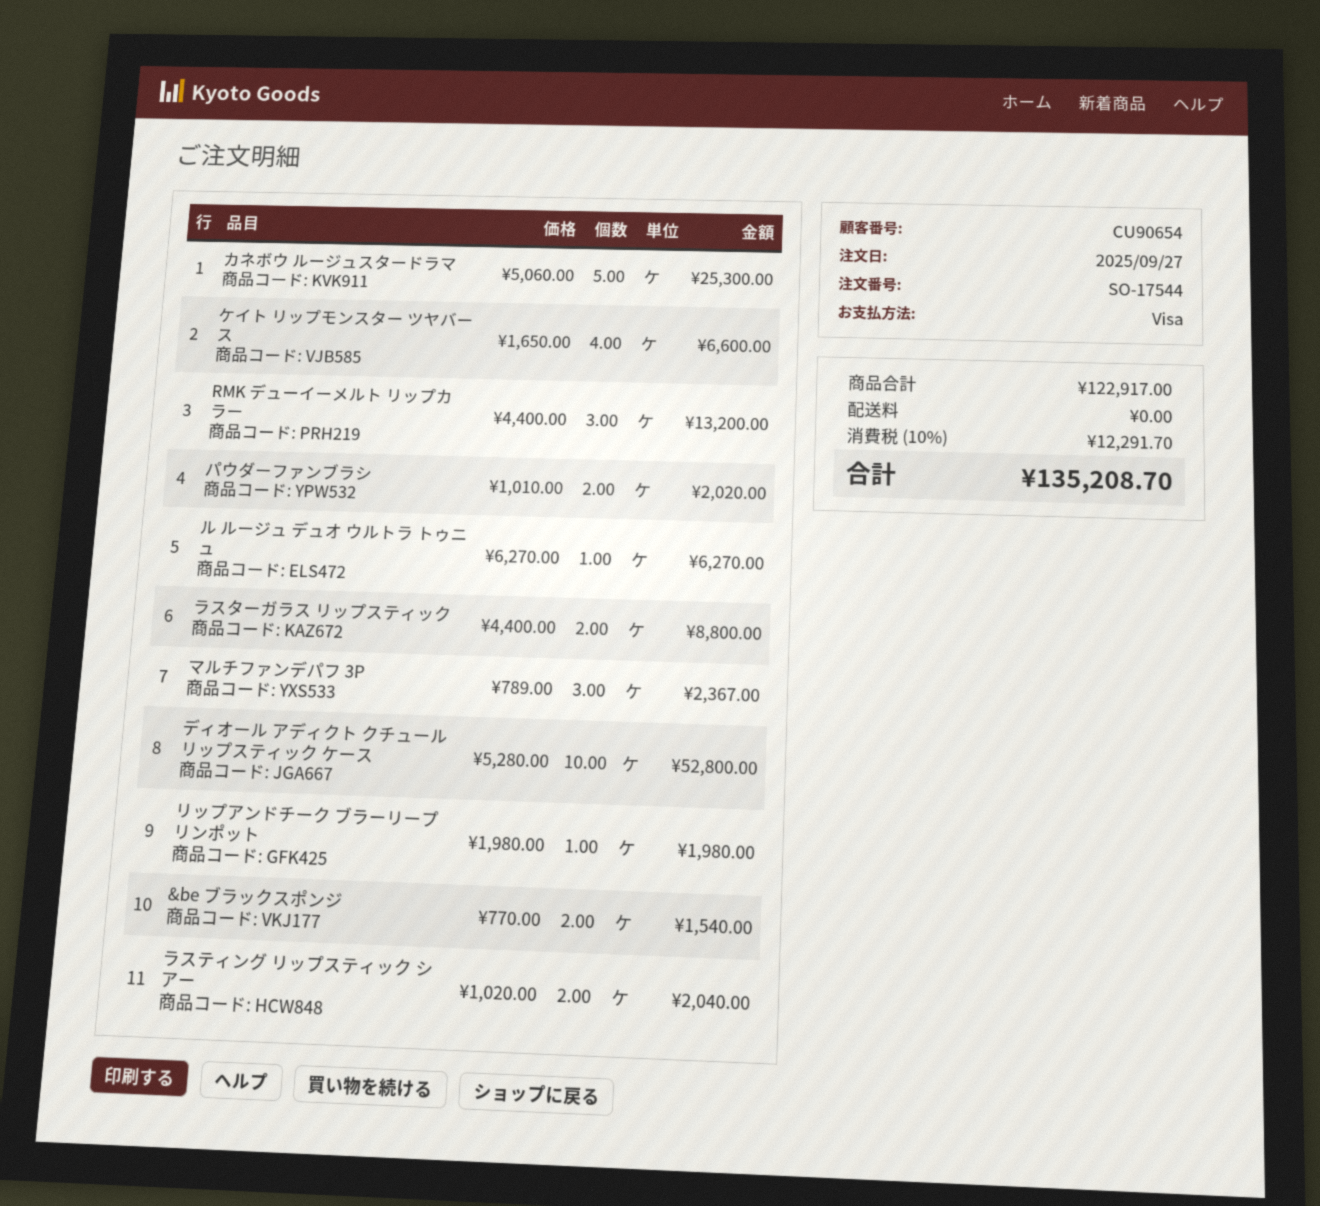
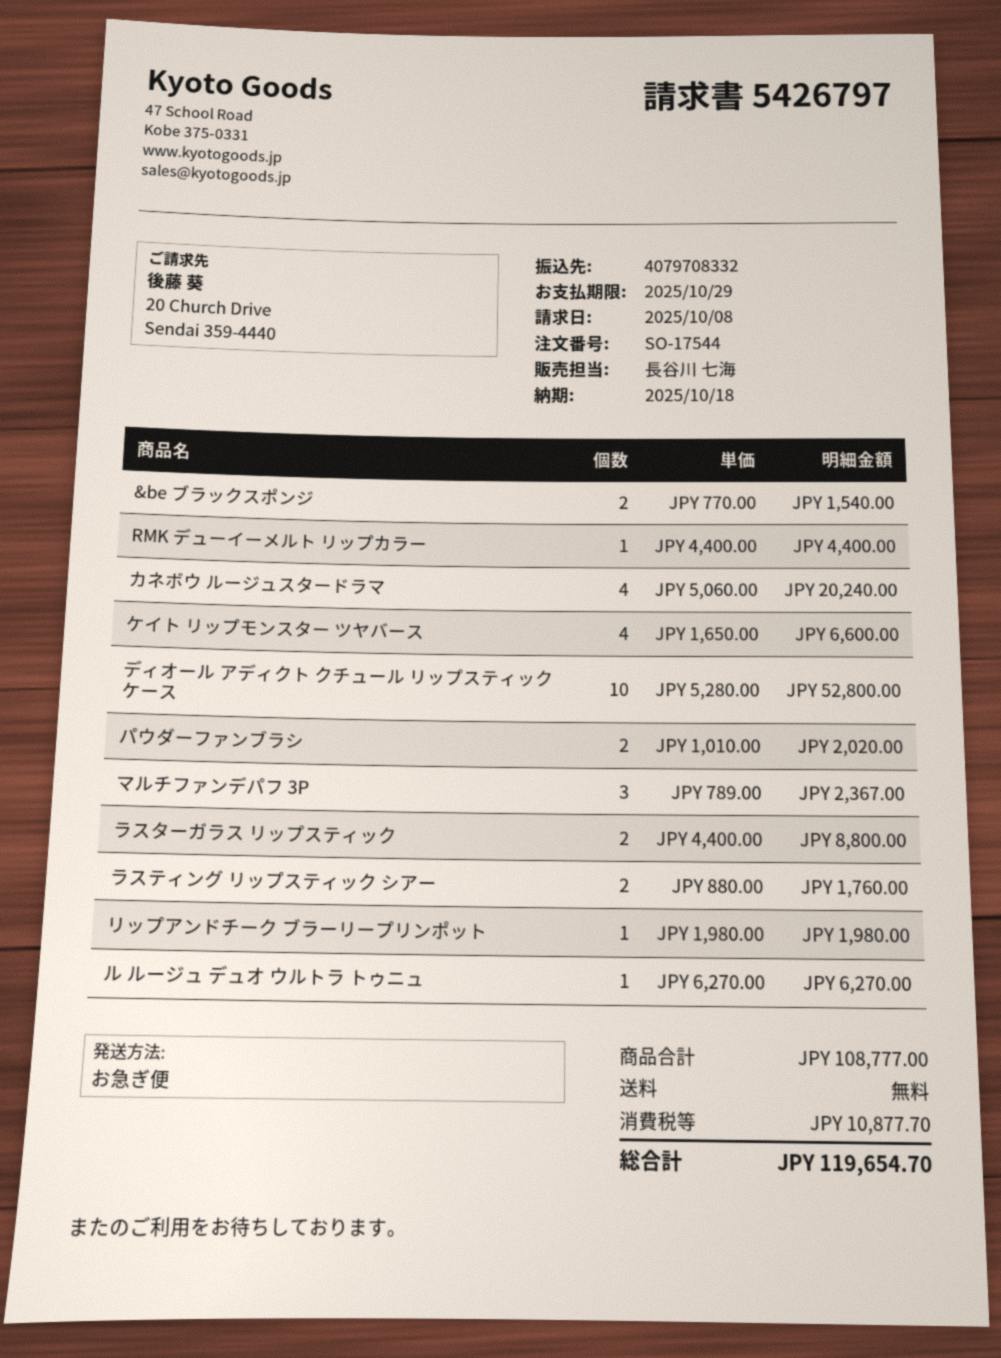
カネボウ ルージュスタードラマ: 5 x 5060.00 = 25300.00 -> 4 x 5060.00 = 20240.00
RMK デューイーメルト リップカラー: 3 x 4400.00 = 13200.00 -> 1 x 4400.00 = 4400.00
ラスティング リップスティック シアー: 2 x 1020.00 = 2040.00 -> 2 x 880.00 = 1760.00
subtotal: 122917.00 -> 108777.00
tax: 12291.70 -> 10877.70
total: 135208.70 -> 119654.70

